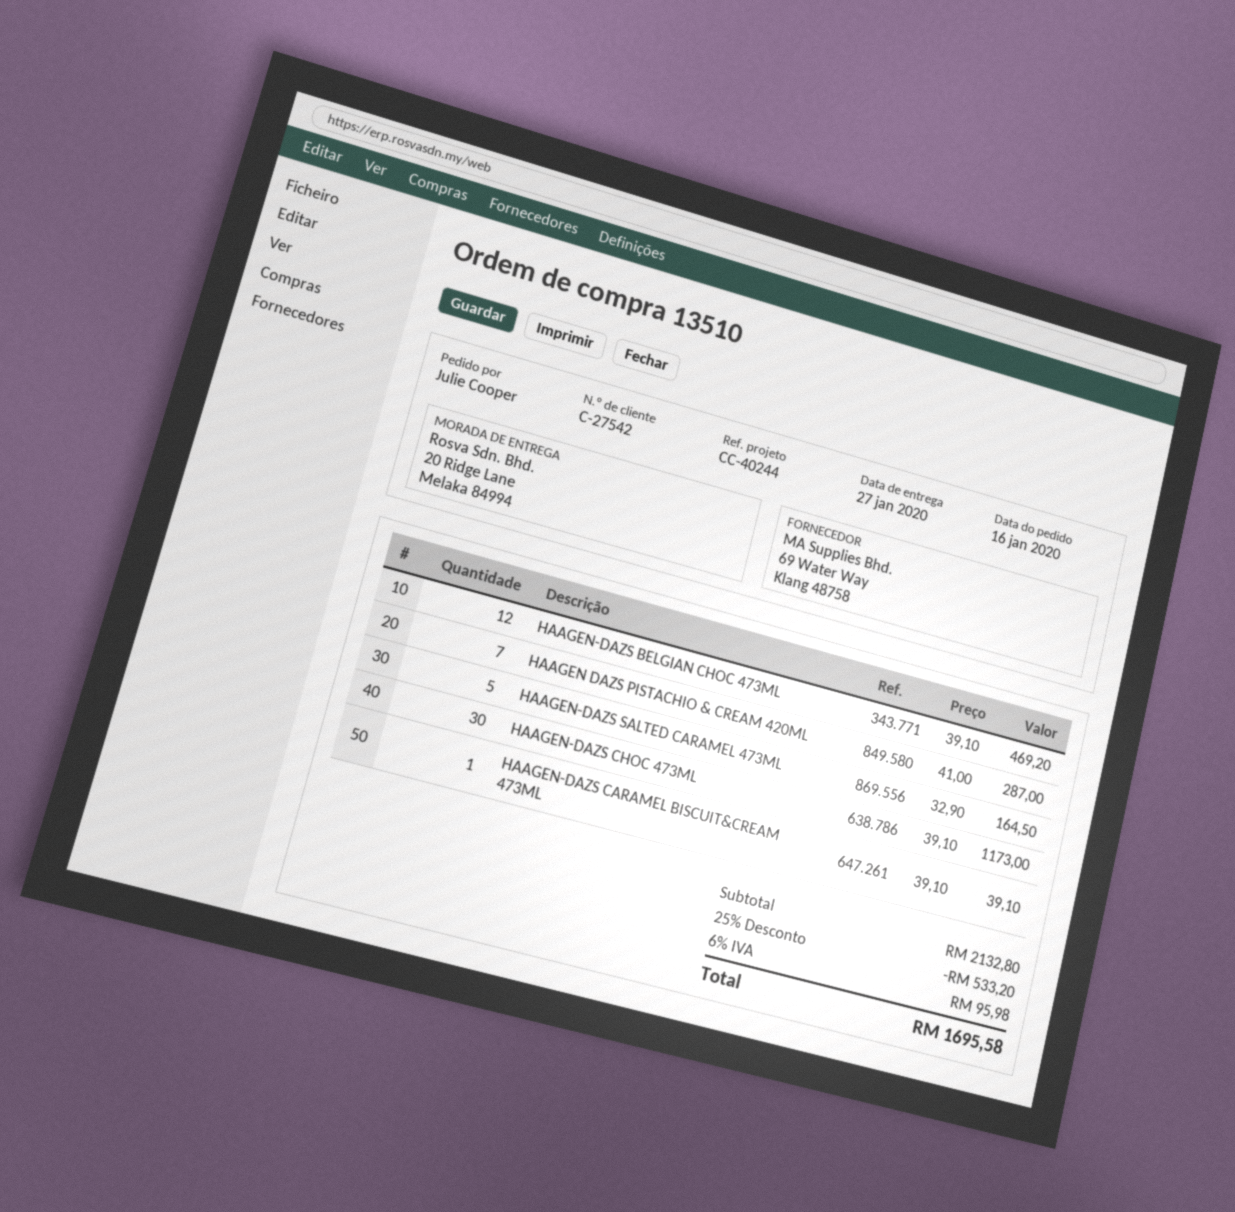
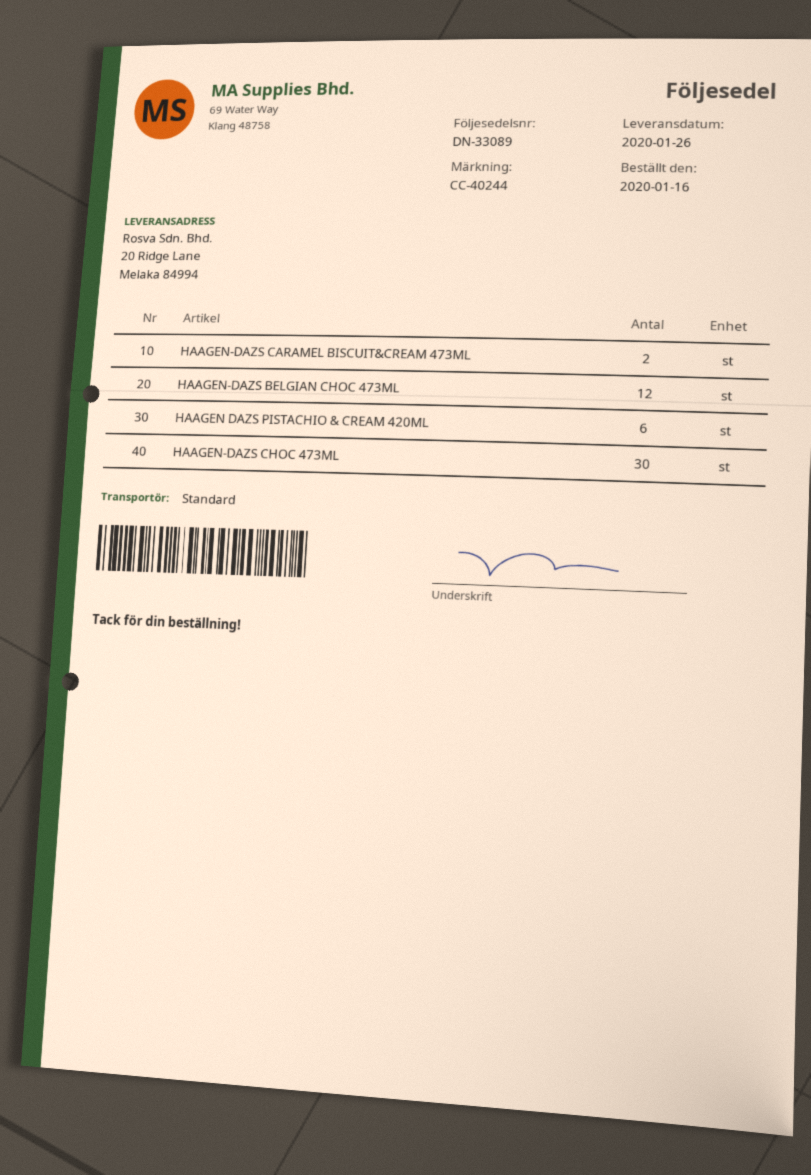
delivery date: 2020-01-27 -> 2020-01-26
HAAGEN DAZS PISTACHIO & CREAM 420ML: 7 -> 6
HAAGEN-DAZS SALTED CARAMEL 473ML: 5 -> none
HAAGEN-DAZS CARAMEL BISCUIT&CREAM 473ML: 1 -> 2

